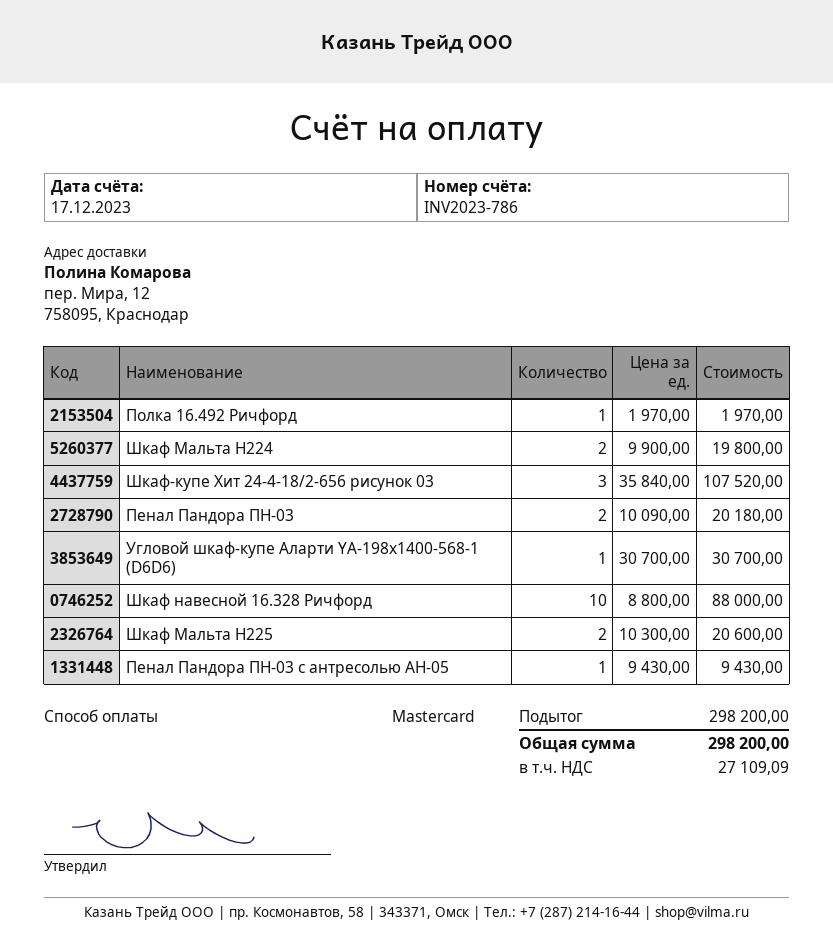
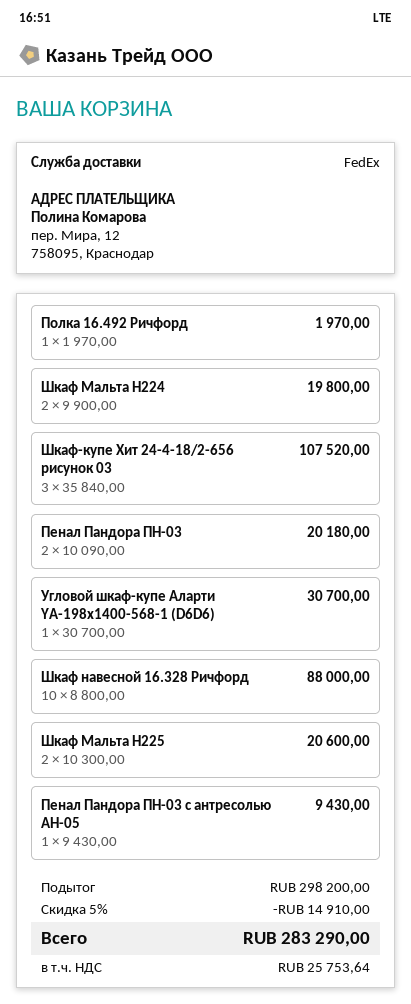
discount: none -> 5% = 14910.00
tax: 27109.09 -> 25753.64
total: 298200.00 -> 283290.00

